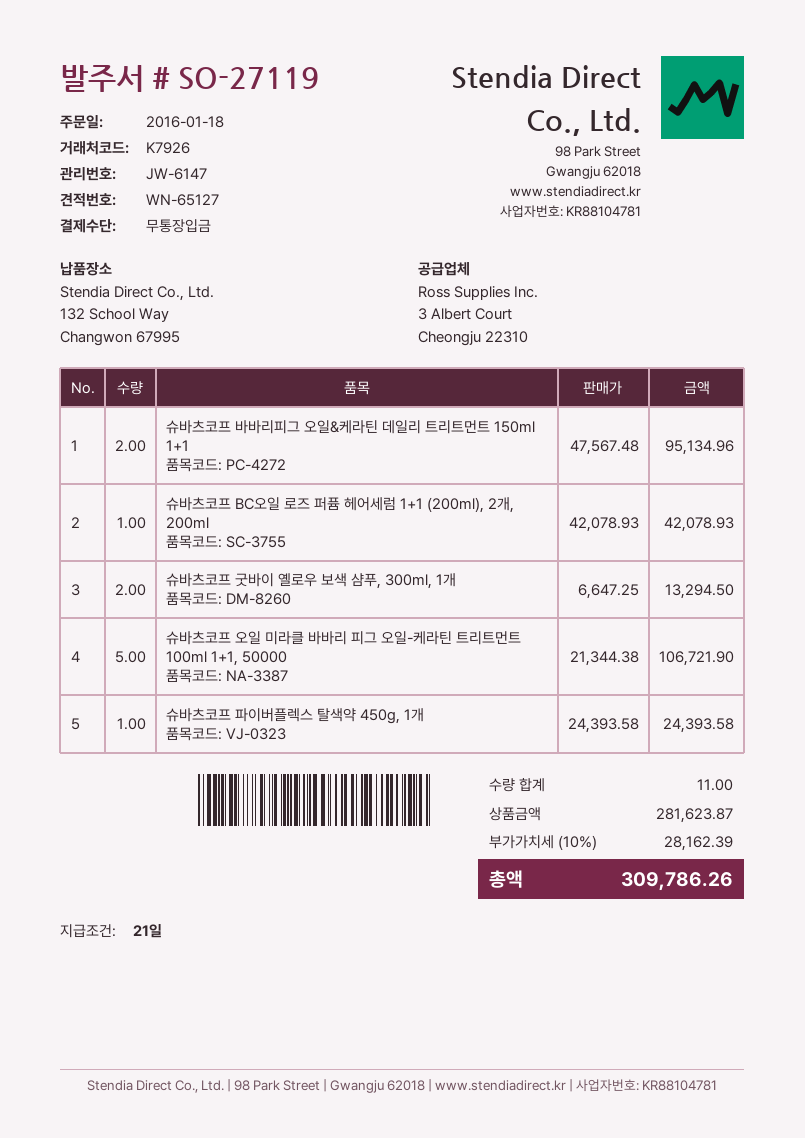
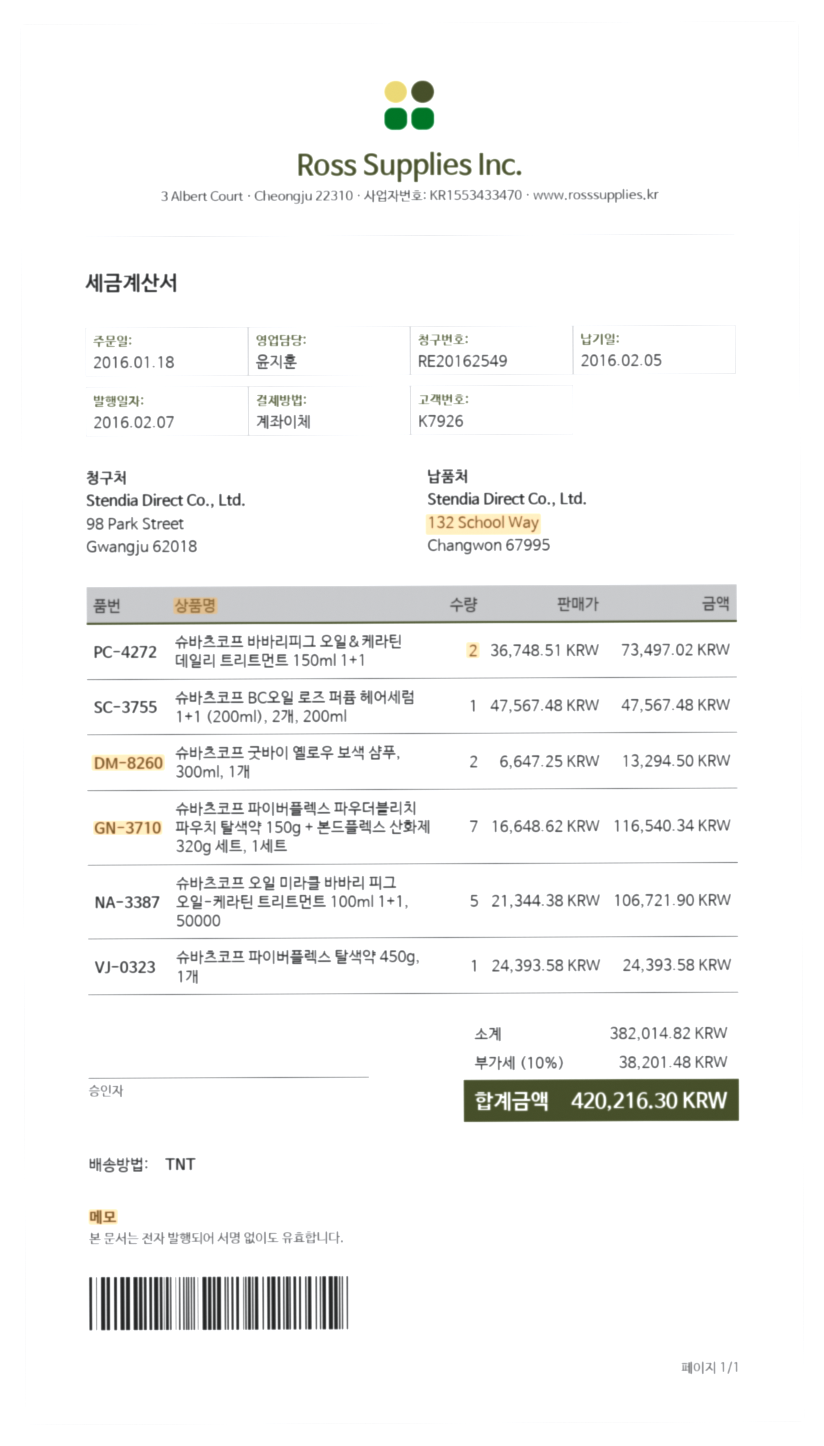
슈바츠코프 바바리피그 오일&케라틴 데일리 트리트먼트 150ml 1+1: 2 x 47567.48 = 95134.96 -> 2 x 36748.51 = 73497.02
슈바츠코프 BC오일 로즈 퍼퓸 헤어세럼 1+1 (200ml), 2개, 200ml: 1 x 42078.93 = 42078.93 -> 1 x 47567.48 = 47567.48
슈바츠코프 파이버플렉스 파우더블리치 파우치 탈색약 150g + 본드플렉스 산화제 320g 세트, 1세트: none -> 7 x 16648.62 = 116540.34
subtotal: 281623.87 -> 382014.82
tax: 10% = 28162.39 -> 10% = 38201.48
total: 309786.26 -> 420216.30

